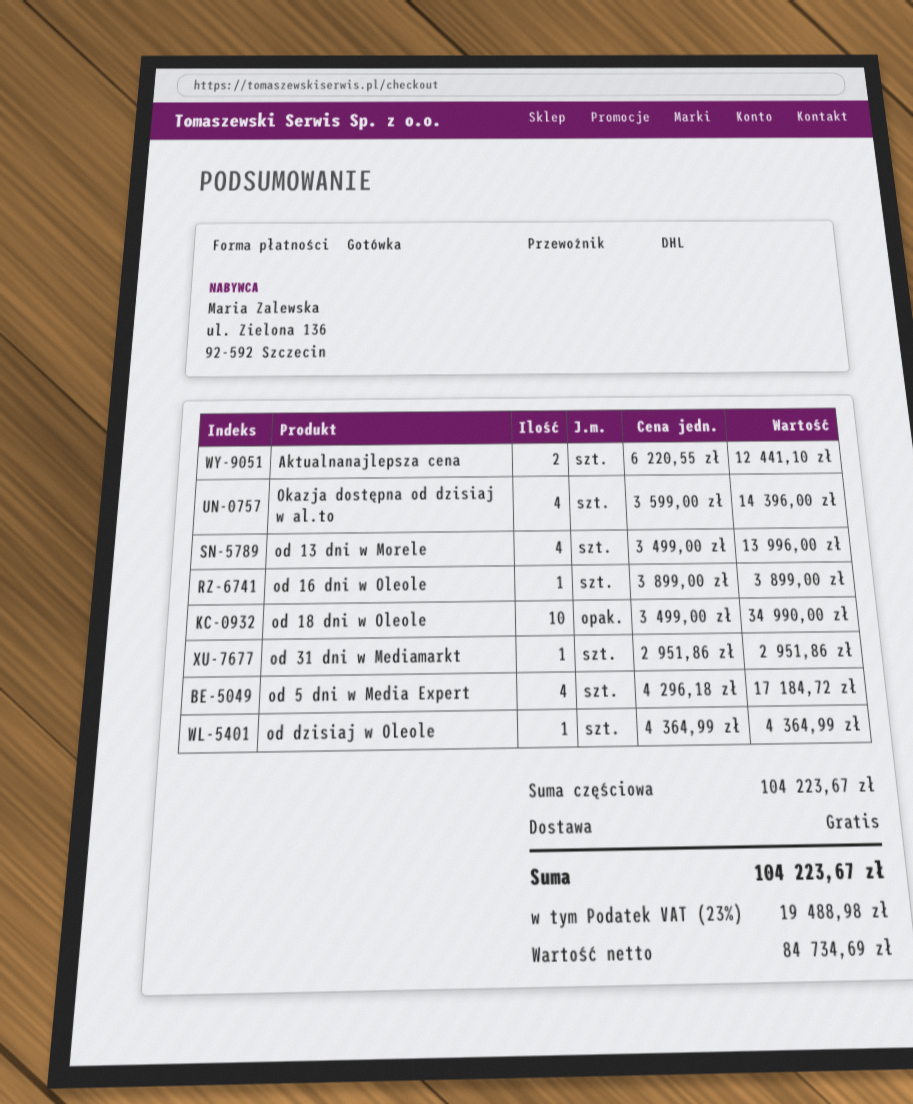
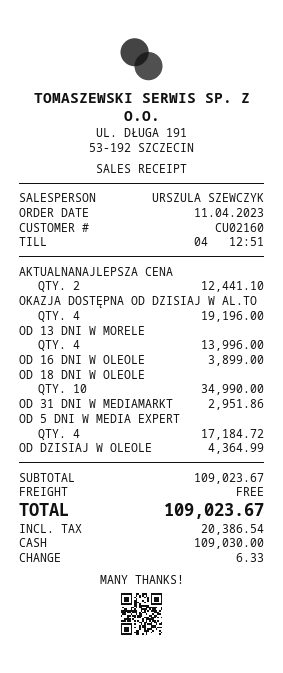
Okazja dostępna od dzisiaj w al.to: 4 for 14396.00 -> 4 for 19196.00
subtotal: 104223.67 -> 109023.67
tax: 19488.98 -> 20386.54
total: 104223.67 -> 109023.67

